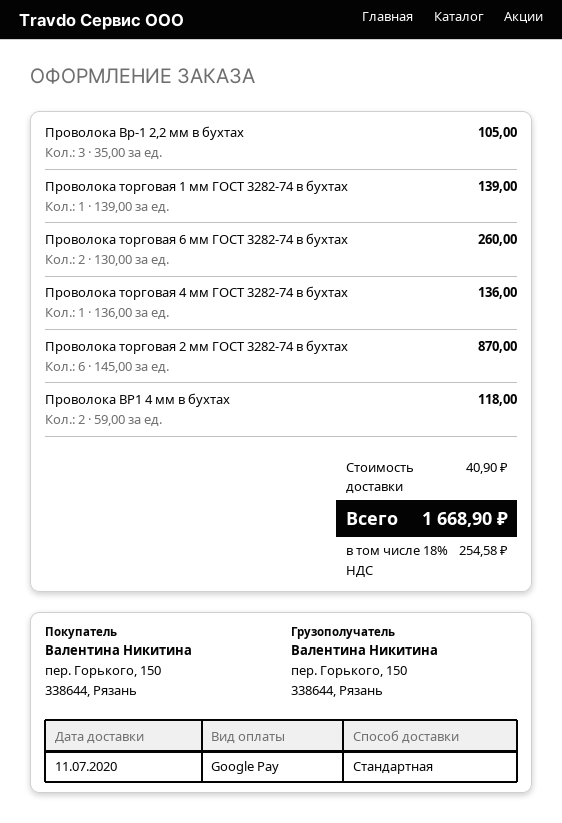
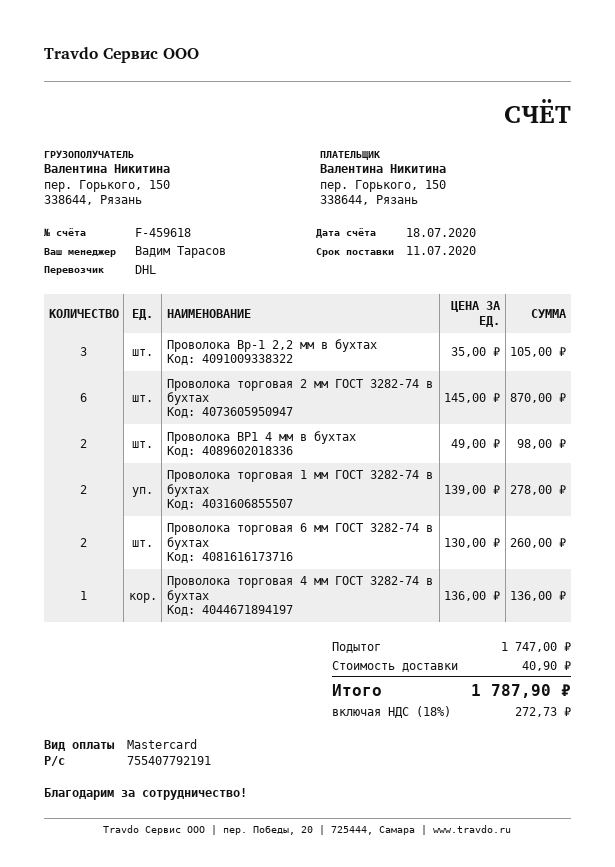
payment method: Google Pay -> Mastercard
shipping method: standard -> DHL
Проволока торговая 1 мм ГОСТ 3282-74 в бухтах: 1 x 139.00 = 139.00 -> 2 x 139.00 = 278.00
Проволока ВР1 4 мм в бухтах: 2 x 59.00 = 118.00 -> 2 x 49.00 = 98.00
tax: 18% = 254.58 -> 18% = 272.73
total: 1668.90 -> 1787.90

